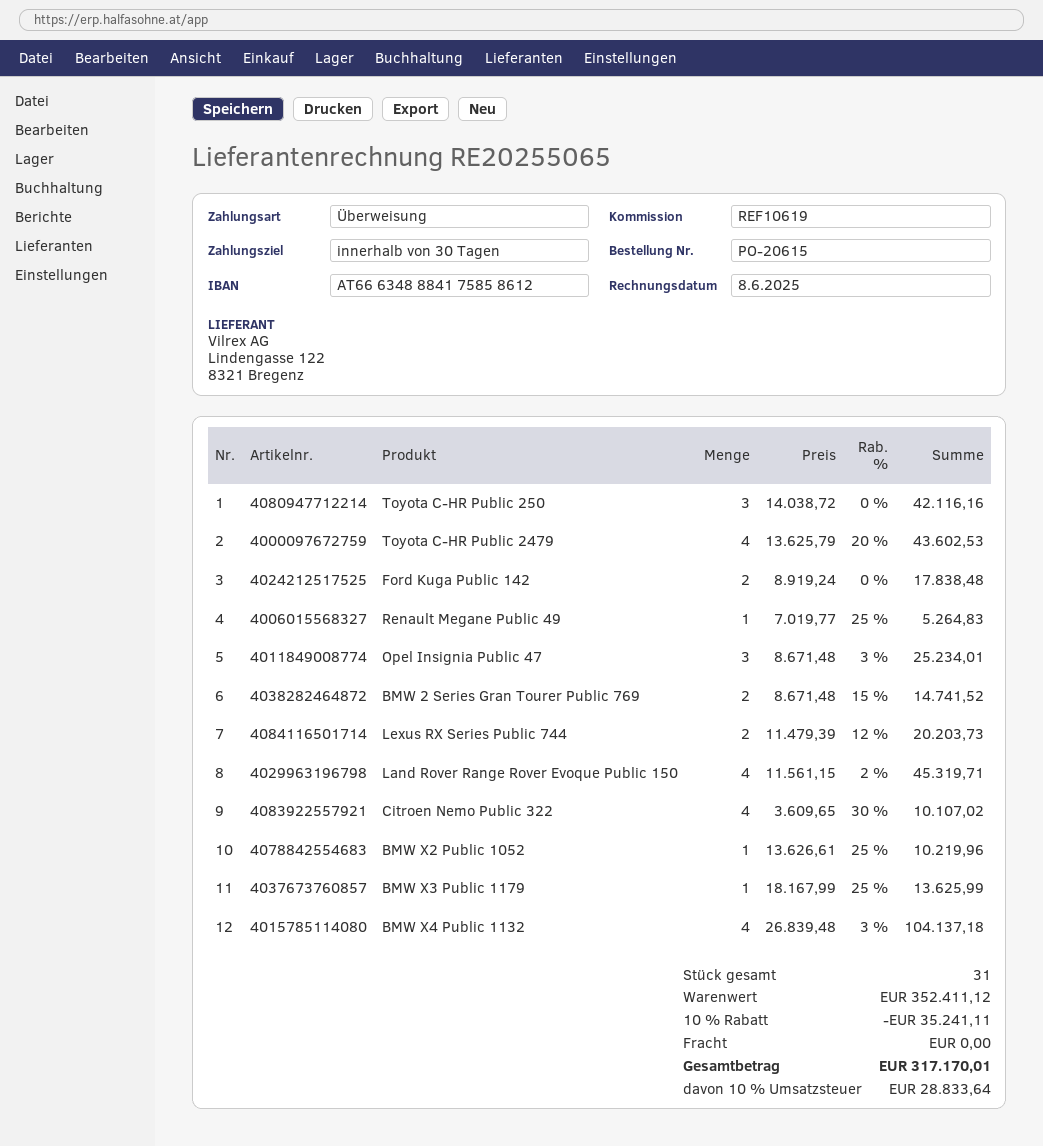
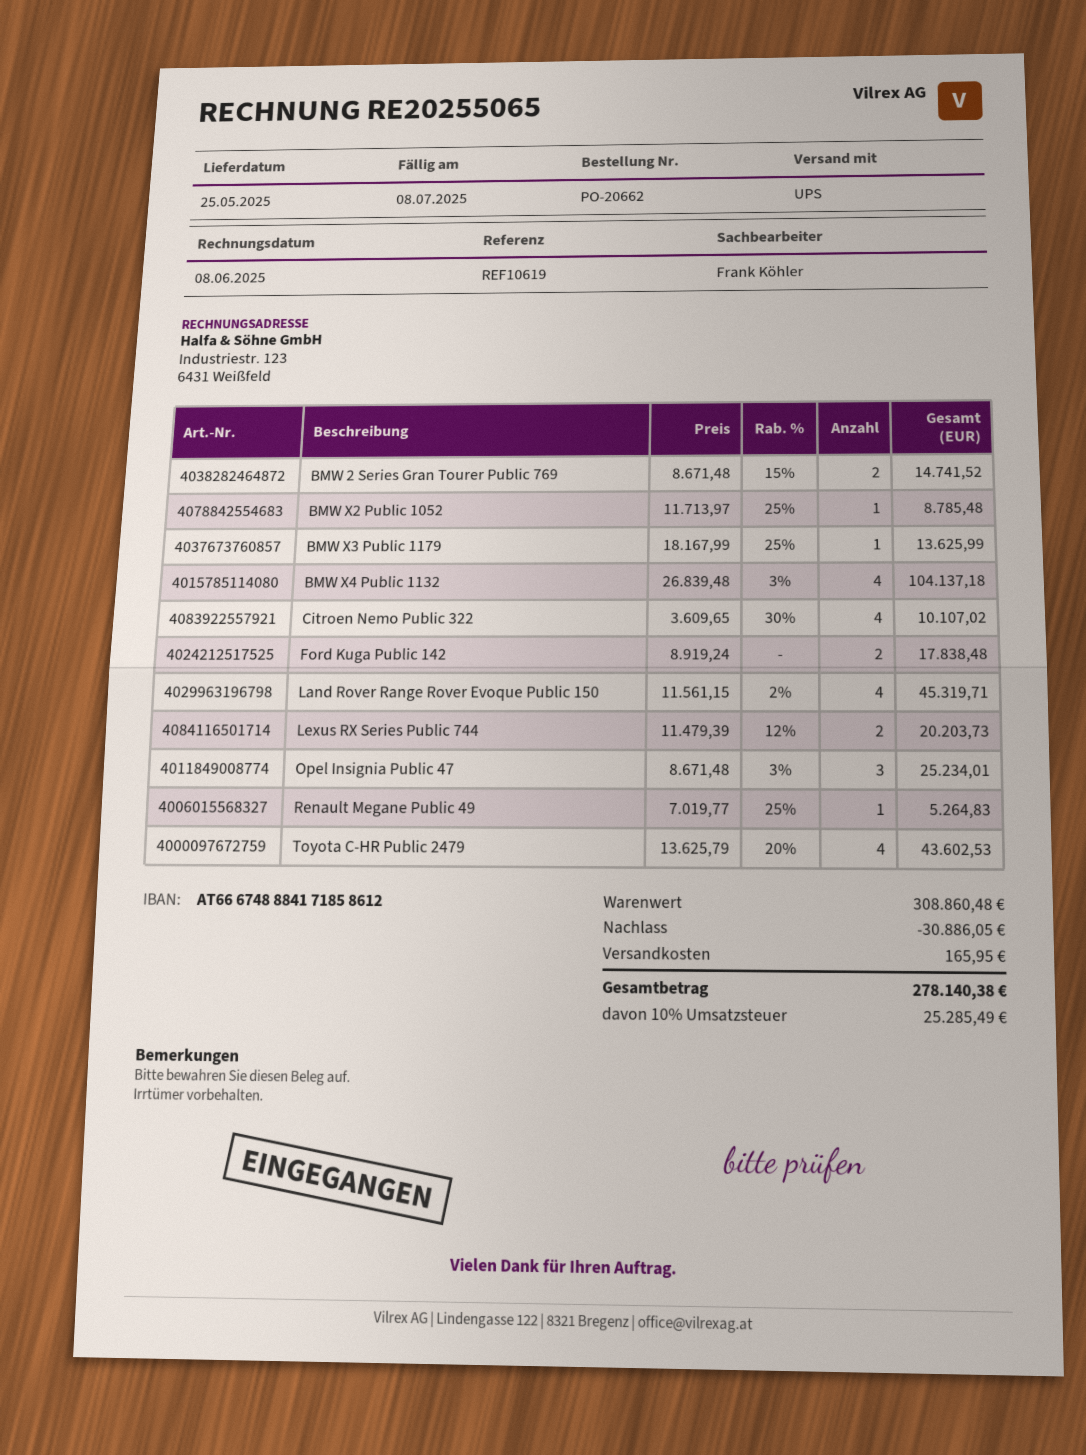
order number: PO-20615 -> PO-20662
bank account: AT666348884175858612 -> AT666748884171858612
Toyota C-HR Public 250: 3 x 14038.72 = 42116.16 -> none
BMW X2 Public 1052: 1 x 13626.61 - 25% = 10219.96 -> 1 x 11713.97 - 25% = 8785.48
subtotal: 352411.12 -> 308860.48
discount: 35241.11 -> 30886.05
shipping: 0.00 -> 165.95
tax: 10% = 28833.64 -> 10% = 25285.49
total: 317170.01 -> 278140.38

